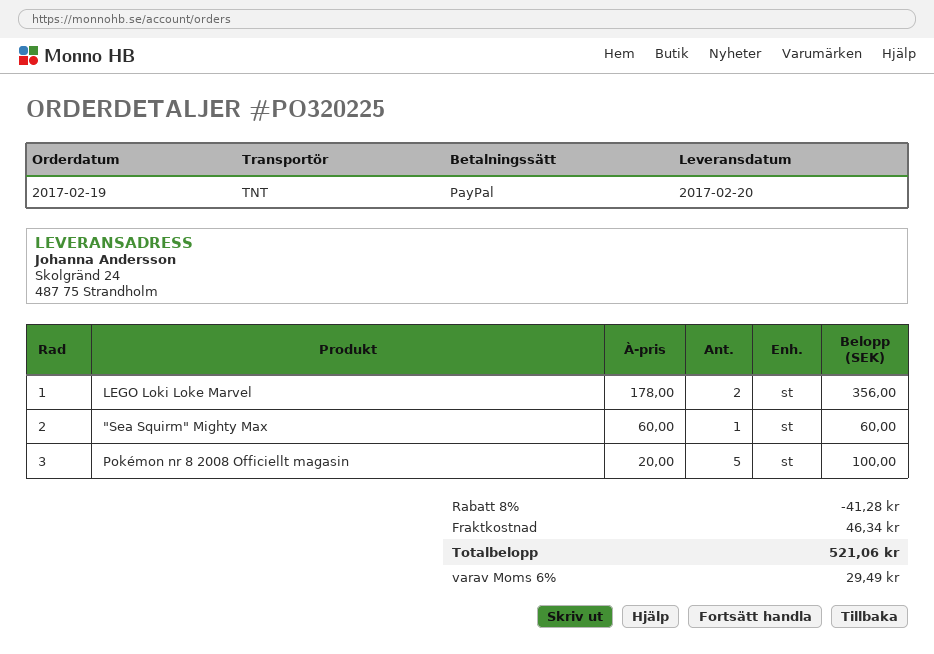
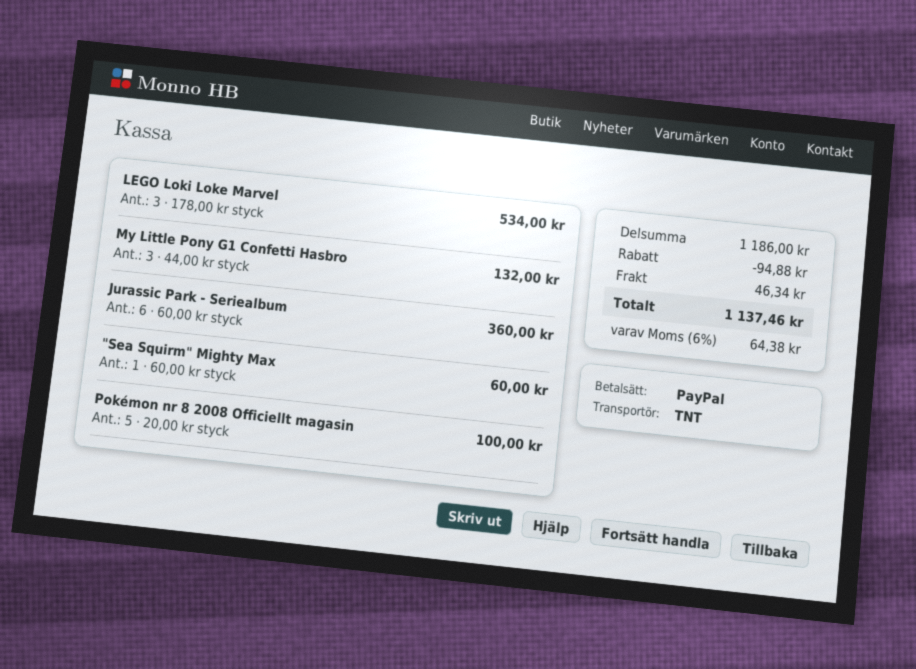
LEGO Loki Loke Marvel: 2 x 178.00 = 356.00 -> 3 x 178.00 = 534.00
My Little Pony G1 Confetti Hasbro: none -> 3 x 44.00 = 132.00
Jurassic Park - Seriealbum: none -> 6 x 60.00 = 360.00
discount: 41.28 -> 94.88
tax: 6% = 29.49 -> 6% = 64.38
total: 521.06 -> 1137.46

